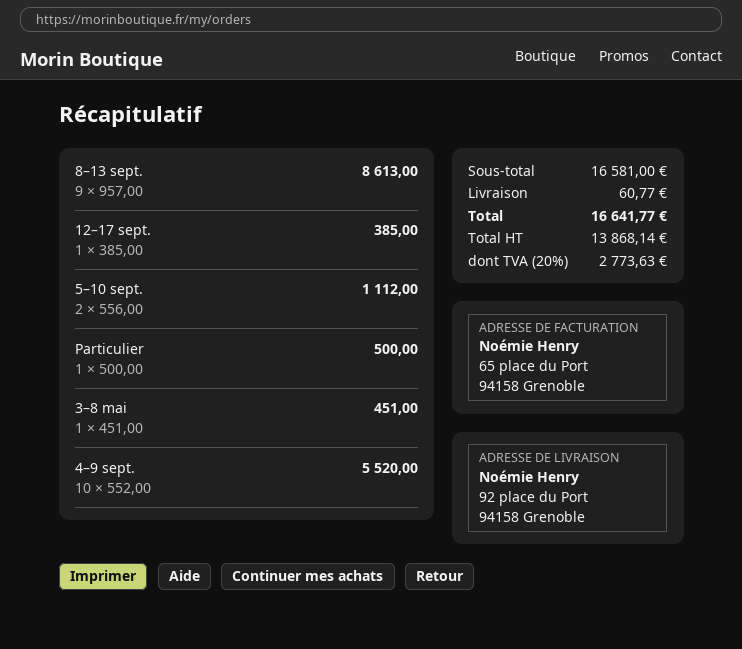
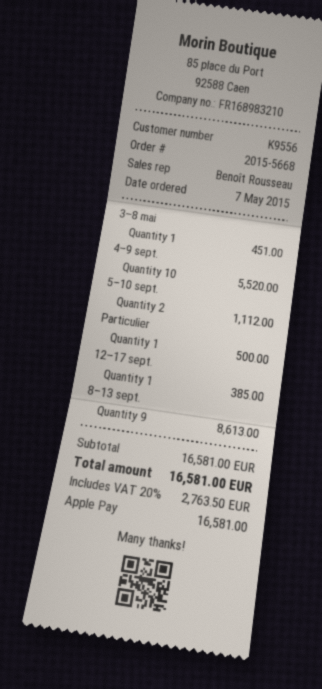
shipping: 60.77 -> none
tax: 20% = 2773.63 -> 20% = 2763.50
total: 16641.77 -> 16581.00

